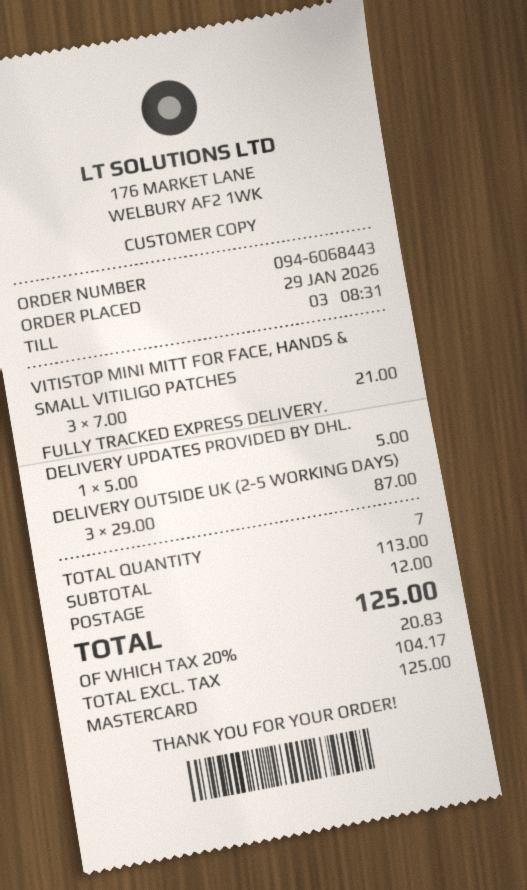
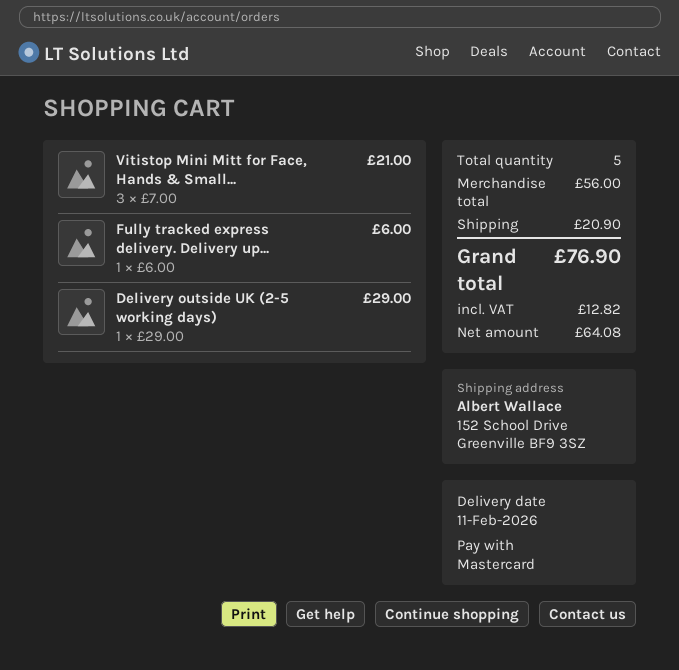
FULLY TRACKED EXPRESS DELIVERY. DELIVERY UPDATES PROVIDED BY DHL.: 1 x 5.00 = 5.00 -> 1 x 6.00 = 6.00
DELIVERY OUTSIDE UK (2-5 WORKING DAYS): 3 x 29.00 = 87.00 -> 1 x 29.00 = 29.00
total quantity: 7 -> 5
subtotal: 113.00 -> 56.00
shipping: 12.00 -> 20.90
net: 104.17 -> 64.08
tax: 20.83 -> 12.82
total: 125.00 -> 76.90

